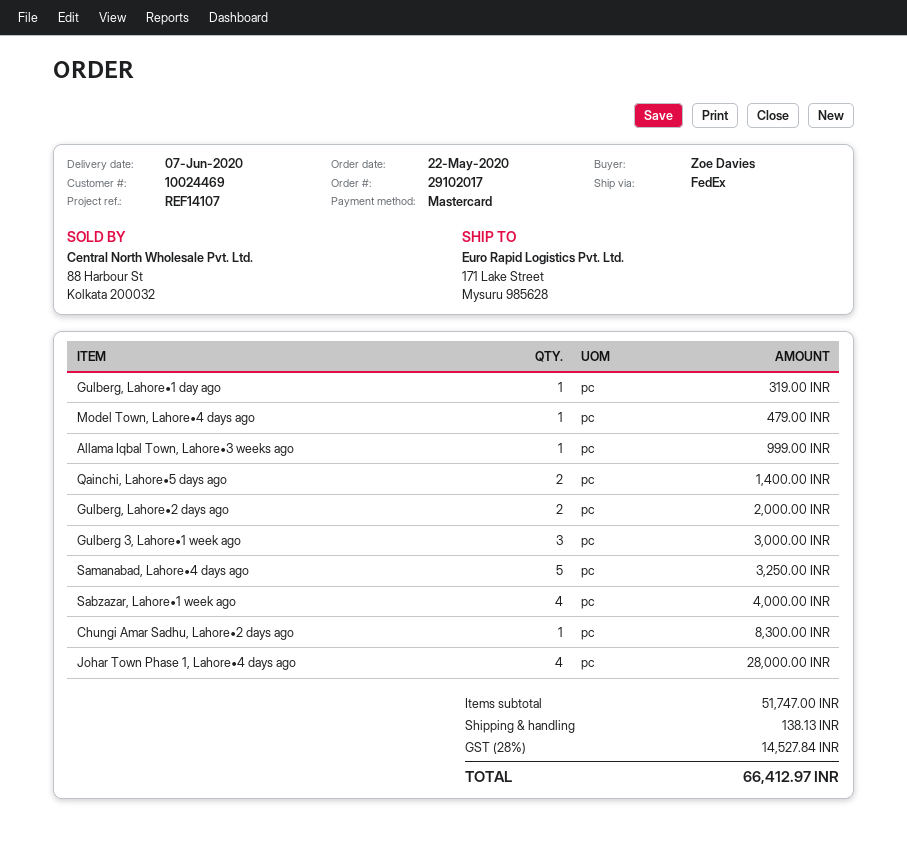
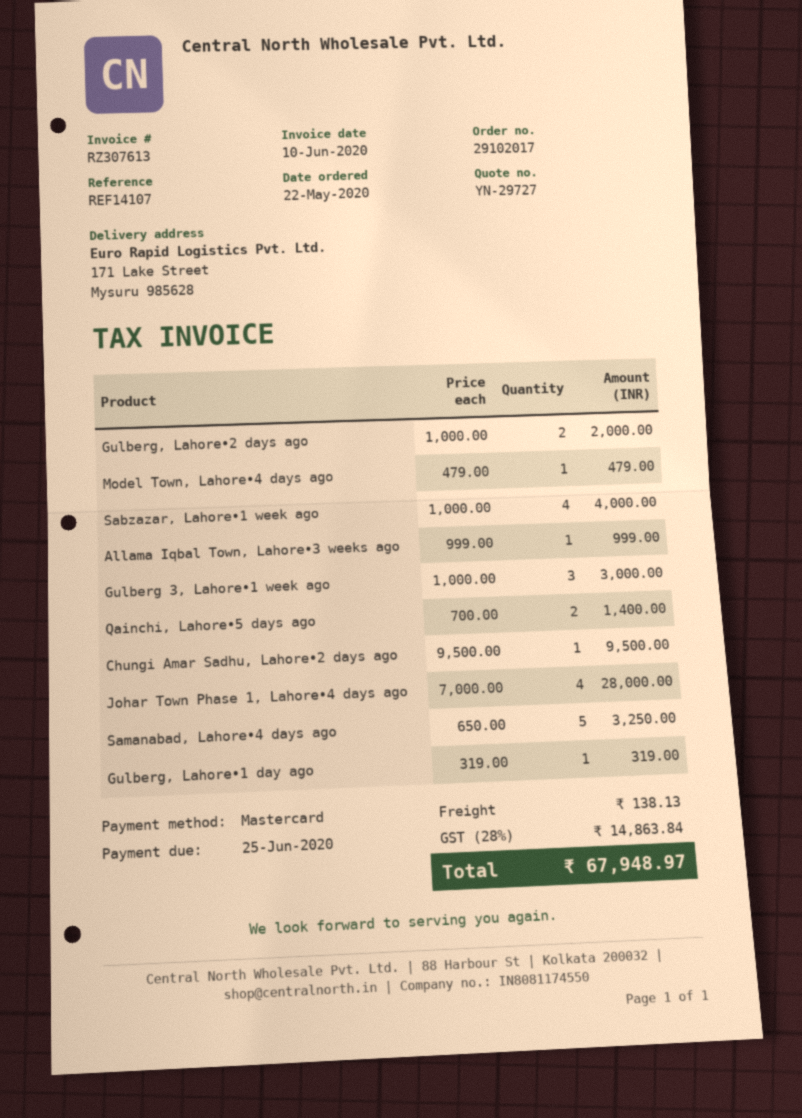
Chungi Amar Sadhu, Lahore•2 days ago: 1 for 8300.00 -> 1 for 9500.00
tax: 28% = 14527.84 -> 28% = 14863.84
total: 66412.97 -> 67948.97

